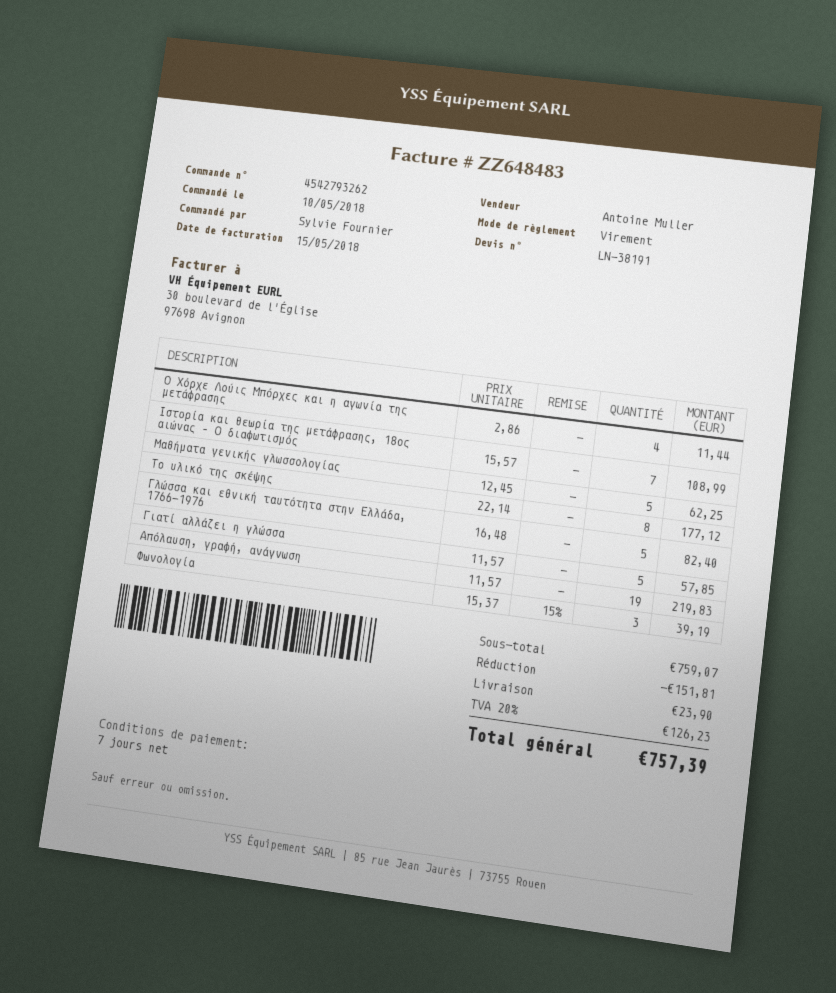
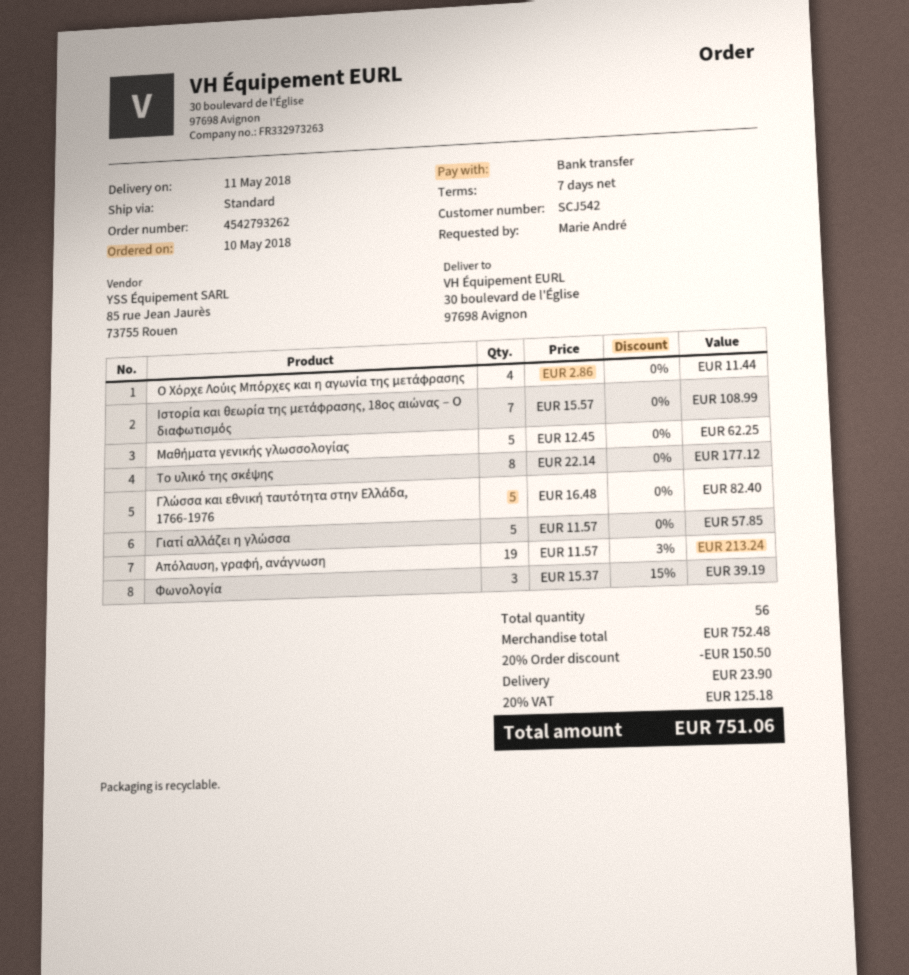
ordered by: Sylvie Fournier -> Marie André
Απόλαυση, γραφή, ανάγνωση: 19 x 11.57 = 219.83 -> 19 x 11.57 - 3% = 213.24
subtotal: 759.07 -> 752.48
discount: 151.81 -> 150.50
tax: 20% = 126.23 -> 20% = 125.18
total: 757.39 -> 751.06

